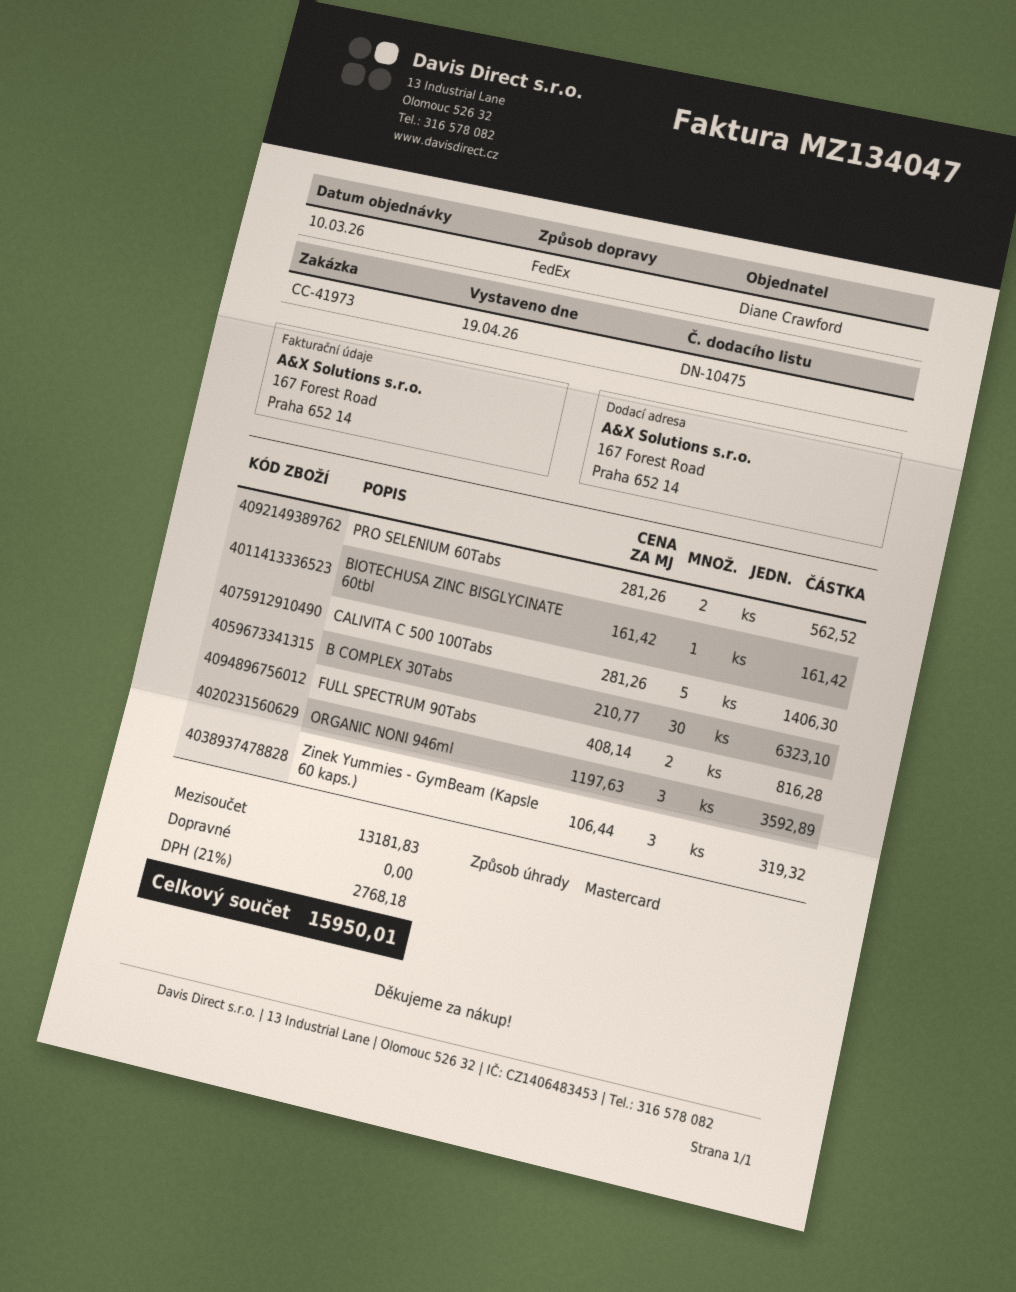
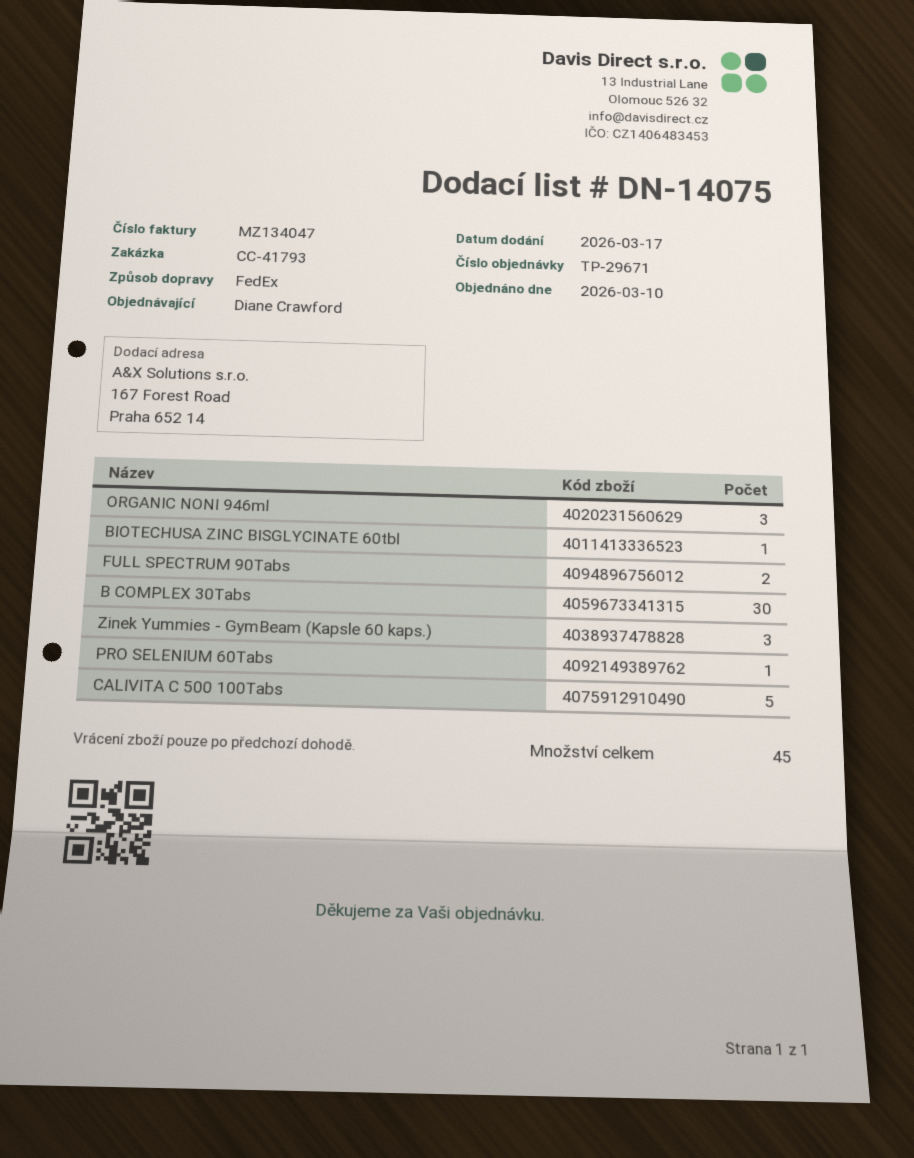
delivery note number: DN-10475 -> DN-14075
reference: CC-41973 -> CC-41793
PRO SELENIUM 60Tabs: 2 -> 1

